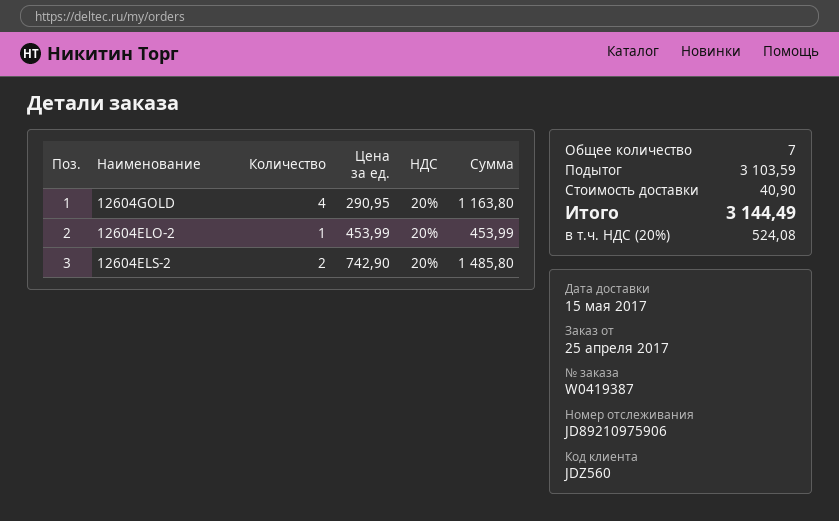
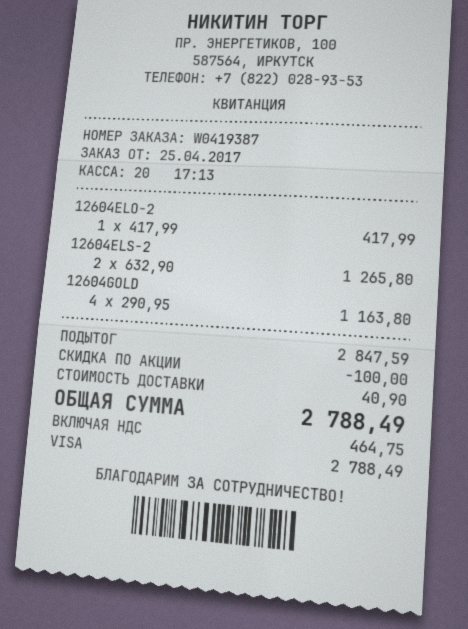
12604ELO-2: 1 x 453.99 = 453.99 -> 1 x 417.99 = 417.99
12604ELS-2: 2 x 742.90 = 1485.80 -> 2 x 632.90 = 1265.80
subtotal: 3103.59 -> 2847.59
discount: none -> 100.00
tax: 524.08 -> 464.75
total: 3144.49 -> 2788.49

